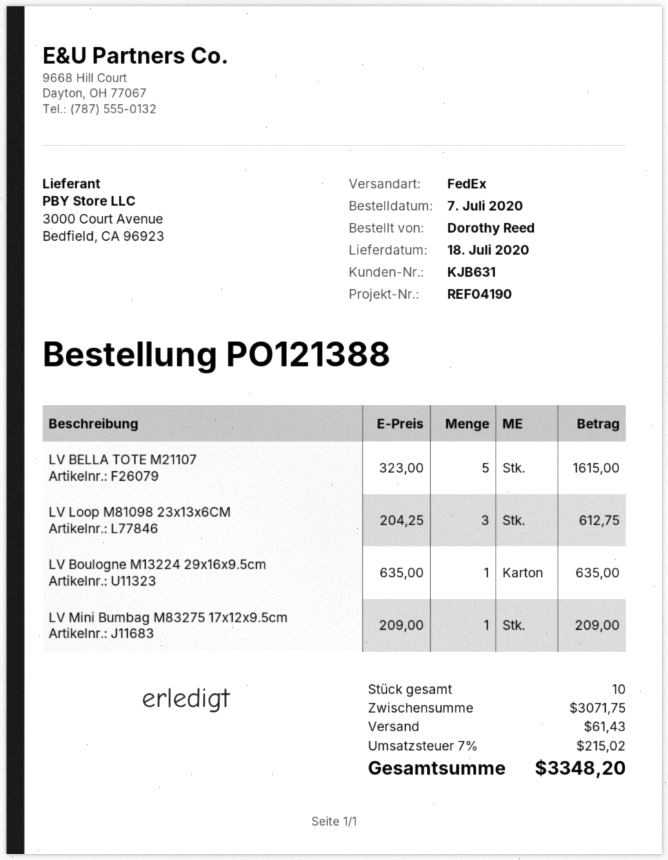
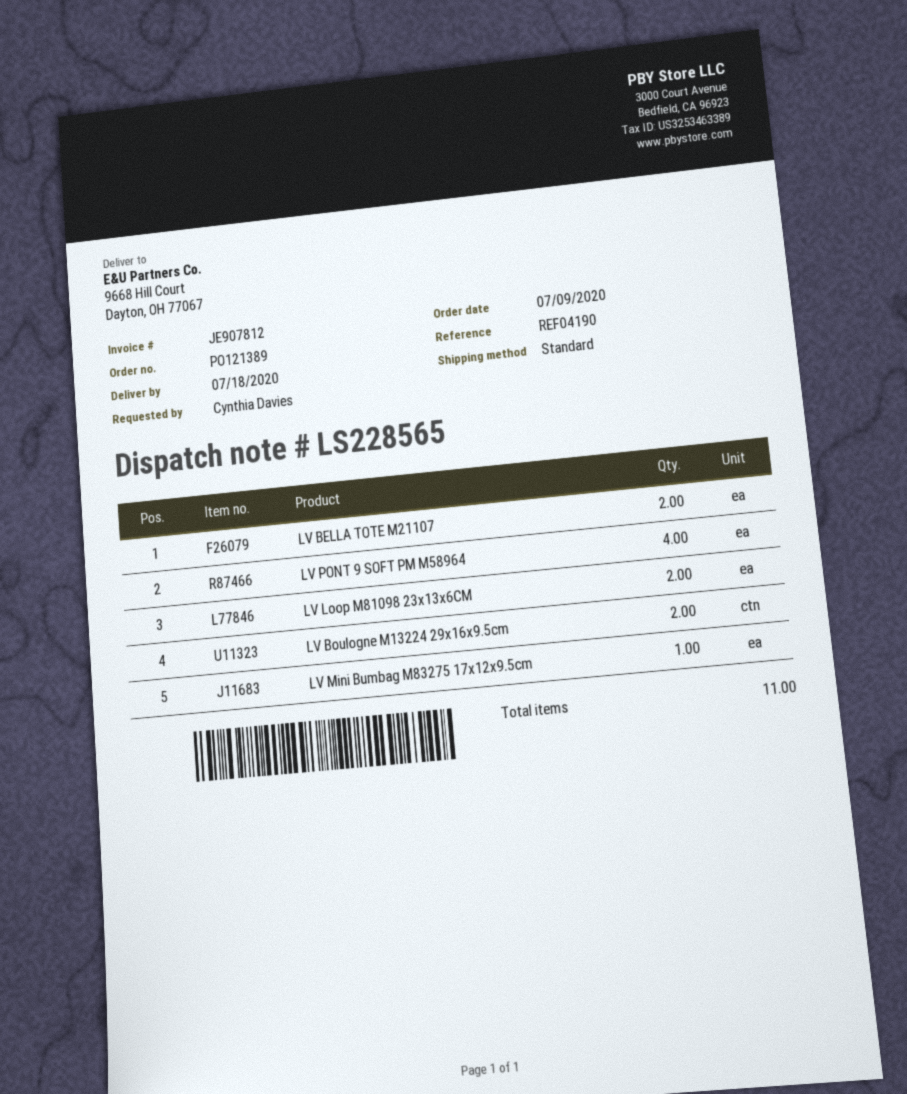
order number: PO121388 -> PO121389
order date: 2020-07-07 -> 2020-07-09
ordered by: Dorothy Reed -> Cynthia Davies
shipping method: FedEx -> standard
LV BELLA TOTE M21107: 5 -> 2
LV Loop M81098 23x13x6CM: 3 -> 2
LV Boulogne M13224 29x16x9.5cm: 1 -> 2
LV PONT 9 SOFT PM M58964: none -> 4
total quantity: 10 -> 11

